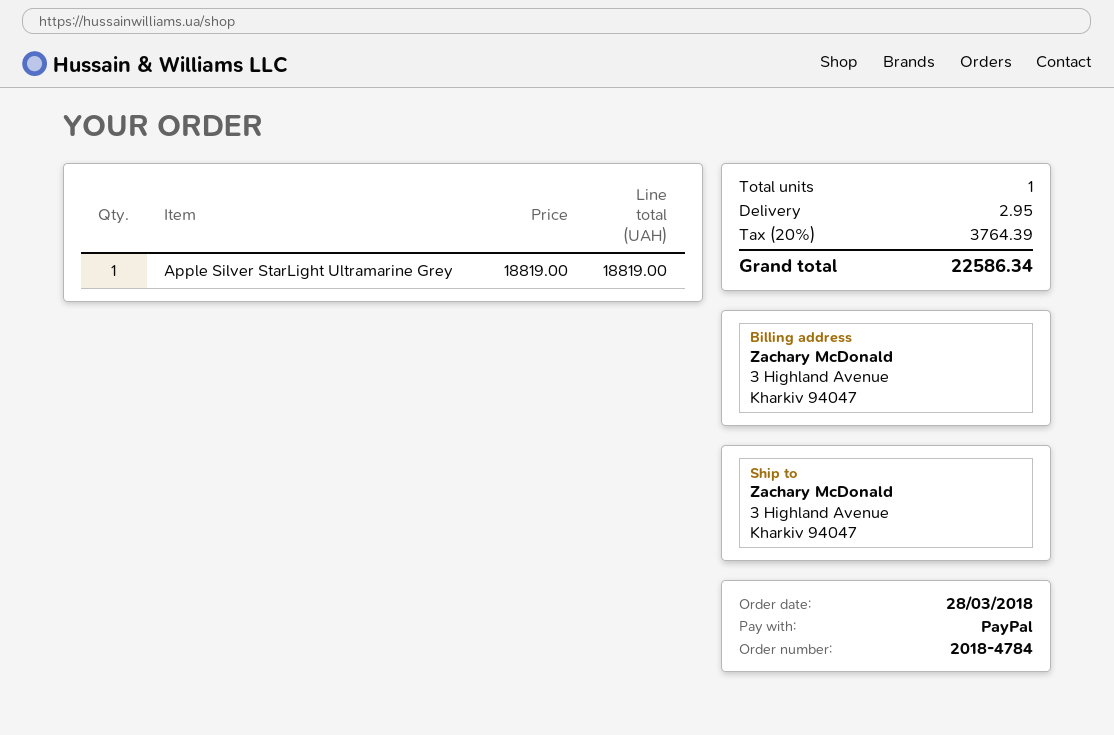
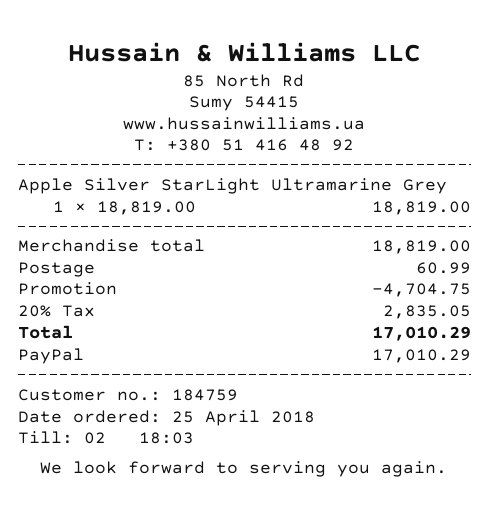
order date: 2018-03-28 -> 2018-04-25
discount: none -> 4704.75
shipping: 2.95 -> 60.99
tax: 20% = 3764.39 -> 20% = 2835.05
total: 22586.34 -> 17010.29

